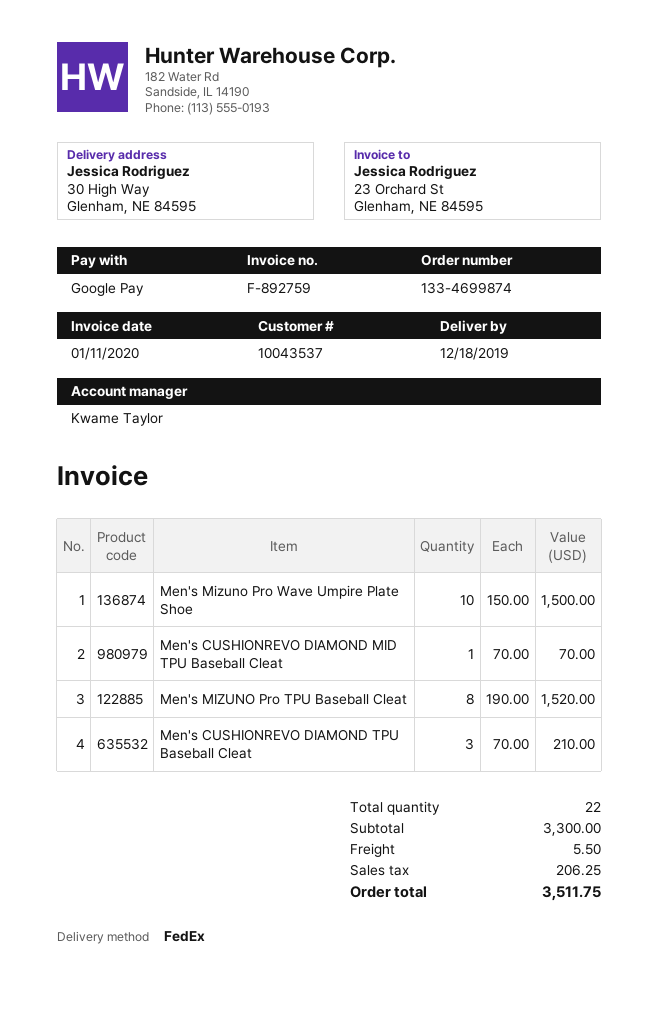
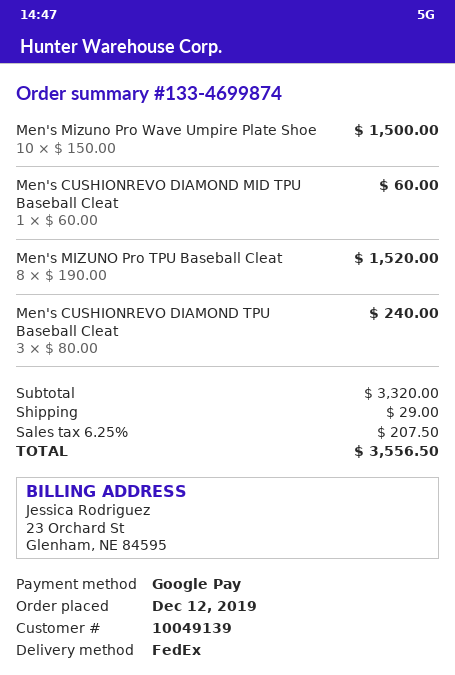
customer number: 10043537 -> 10049139
Men's CUSHIONREVO DIAMOND MID TPU Baseball Cleat: 1 x 70.00 = 70.00 -> 1 x 60.00 = 60.00
Men's CUSHIONREVO DIAMOND TPU Baseball Cleat: 3 x 70.00 = 210.00 -> 3 x 80.00 = 240.00
subtotal: 3300.00 -> 3320.00
shipping: 5.50 -> 29.00
tax: 206.25 -> 207.50
total: 3511.75 -> 3556.50

